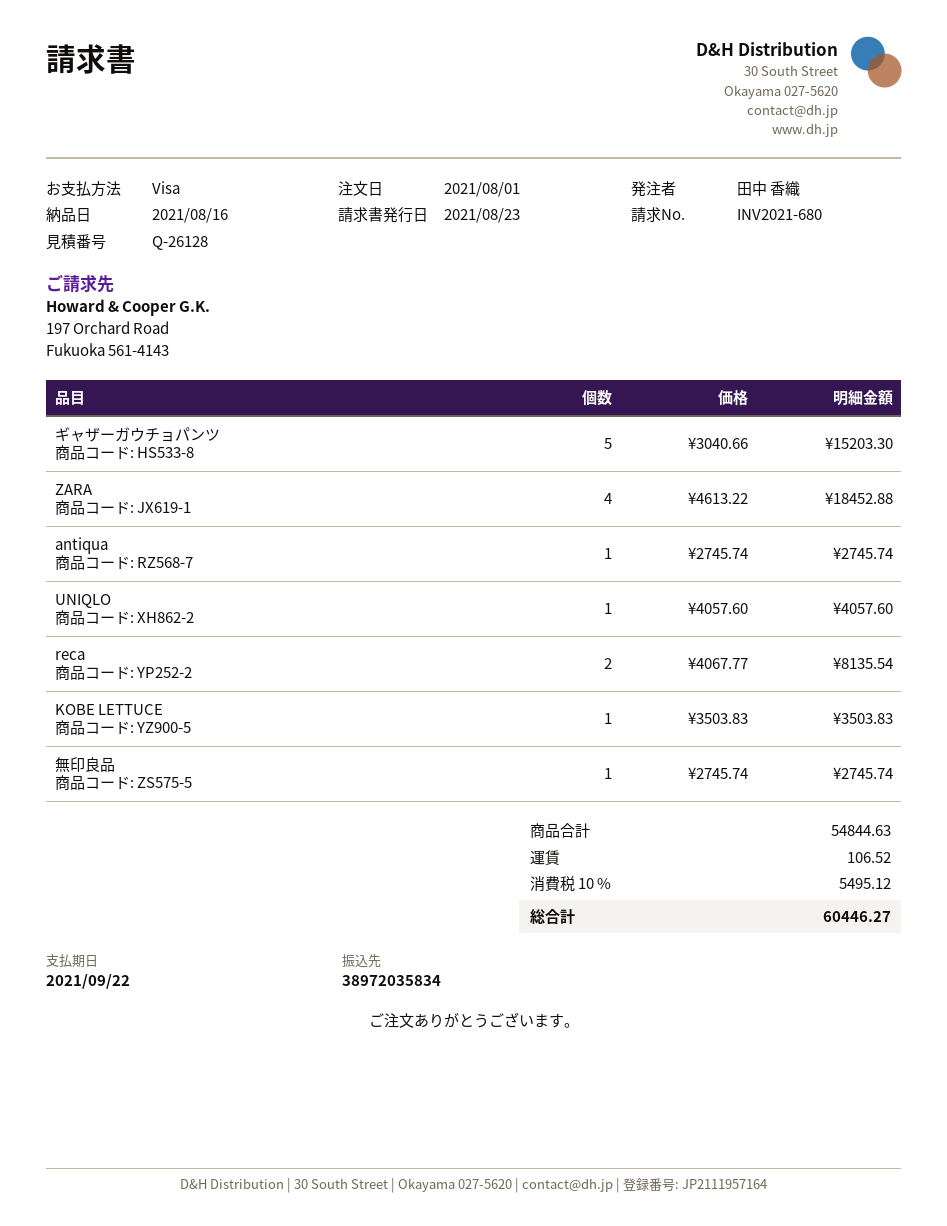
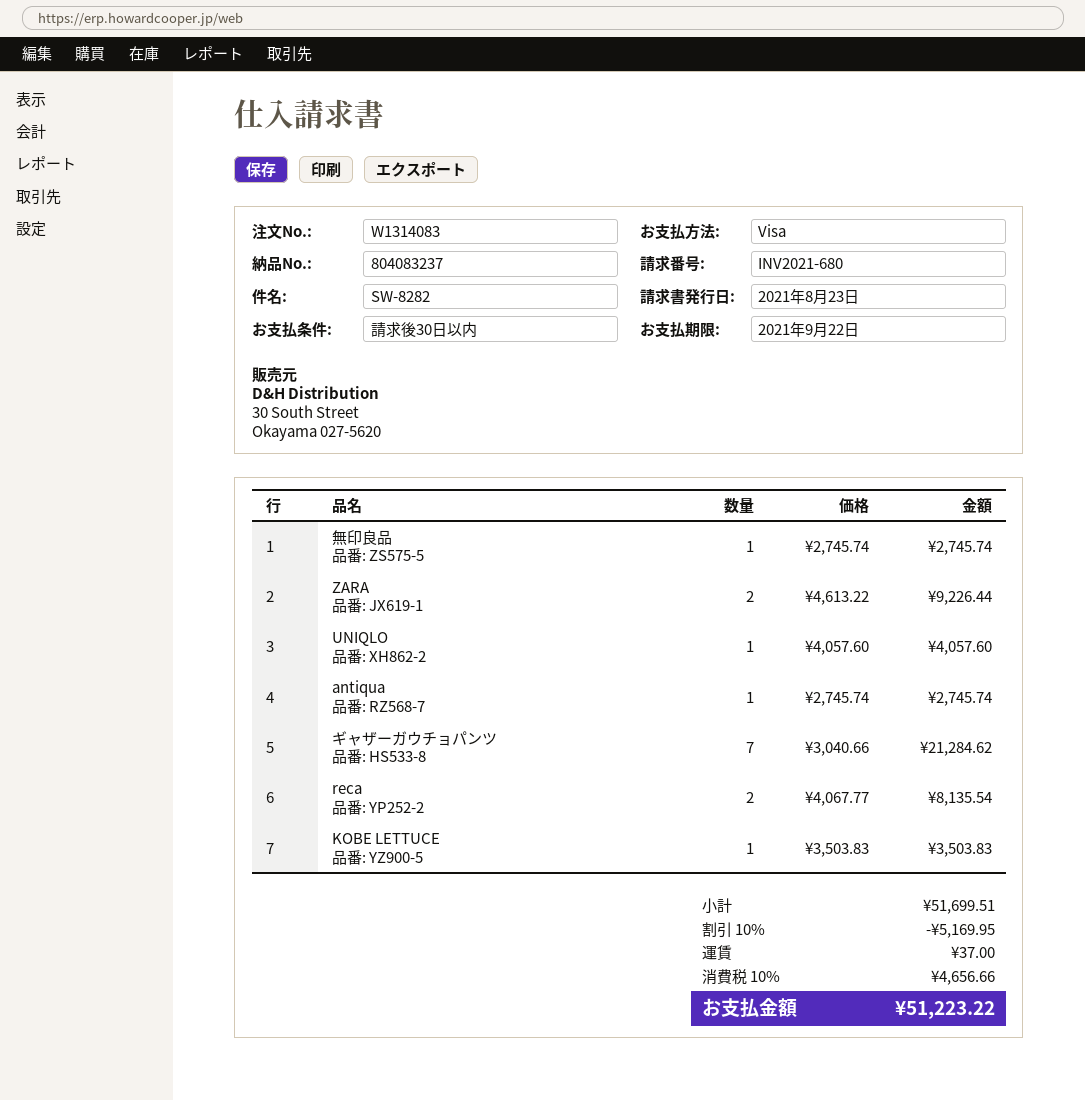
ギャザーガウチョパンツ: 5 x 3040.66 = 15203.30 -> 7 x 3040.66 = 21284.62
ZARA: 4 x 4613.22 = 18452.88 -> 2 x 4613.22 = 9226.44
subtotal: 54844.63 -> 51699.51
discount: none -> 10% = 5169.95
shipping: 106.52 -> 37.00
tax: 10% = 5495.12 -> 10% = 4656.66
total: 60446.27 -> 51223.22

